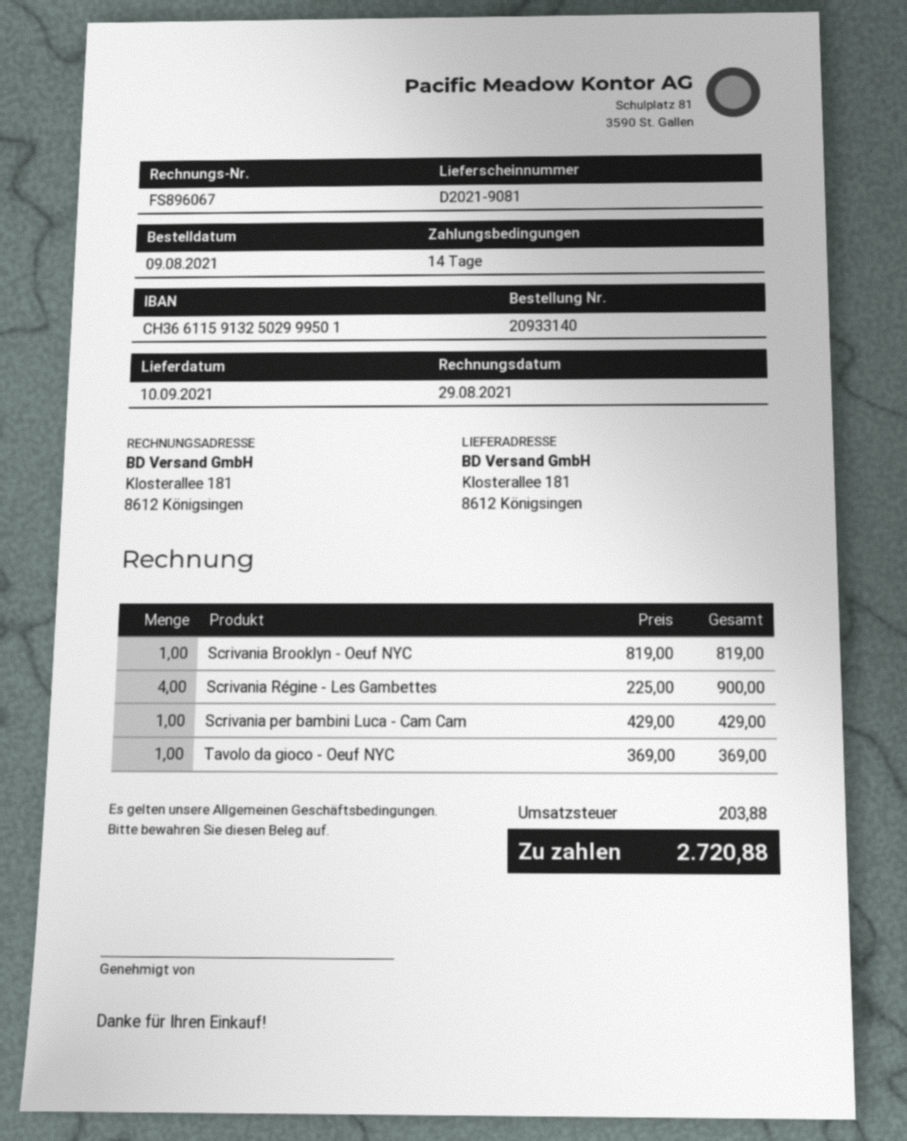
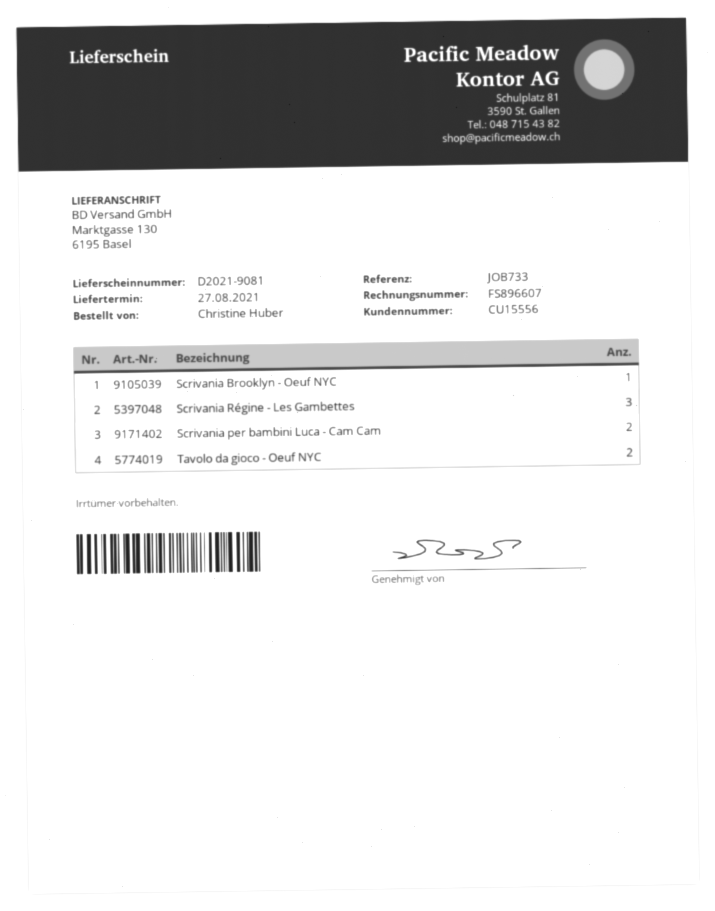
delivery date: 2021-09-10 -> 2021-08-27
invoice number: FS896067 -> FS896607
ship to: Klosterallee 181, 8612 Königsingen -> Marktgasse 130, 6195 Basel
Scrivania Régine - Les Gambettes: 4 -> 3
Scrivania per bambini Luca - Cam Cam: 1 -> 2
Tavolo da gioco - Oeuf NYC: 1 -> 2

